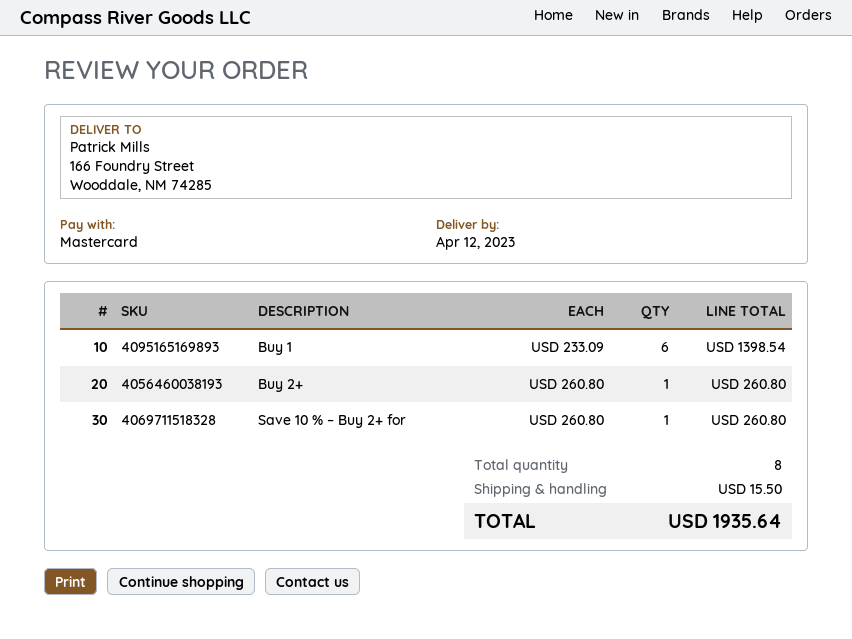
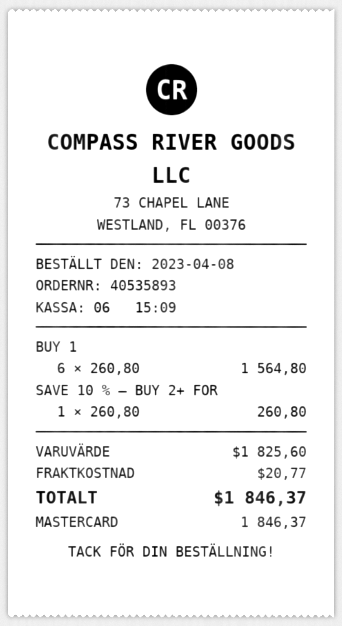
Buy 1: 6 x 233.09 = 1398.54 -> 6 x 260.80 = 1564.80
Buy 2+: 1 x 260.80 = 260.80 -> none
shipping: 15.50 -> 20.77
total: 1935.64 -> 1846.37

